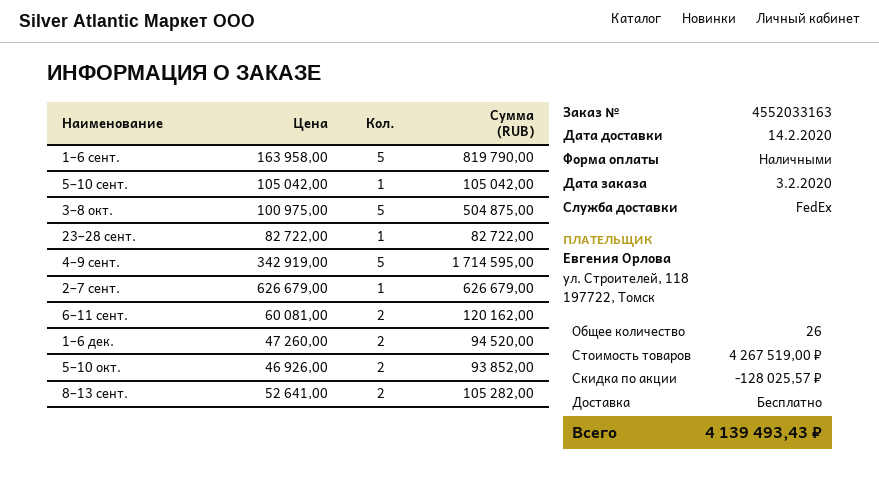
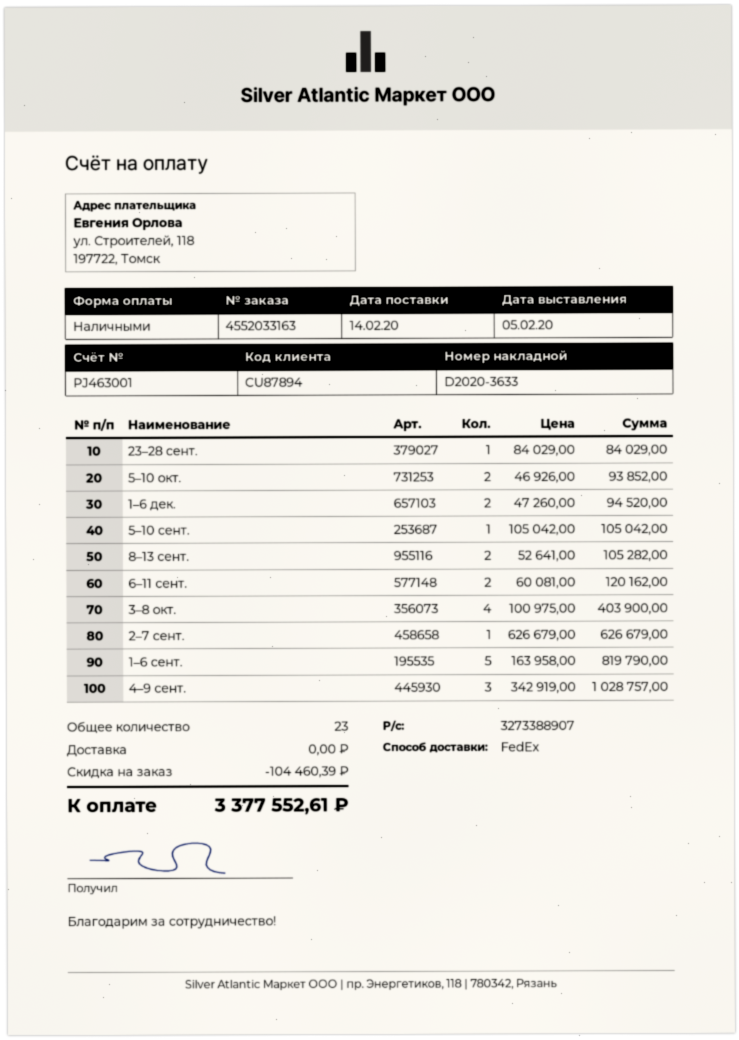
3–8 окт.: 5 x 100975.00 = 504875.00 -> 4 x 100975.00 = 403900.00
23–28 сент.: 1 x 82722.00 = 82722.00 -> 1 x 84029.00 = 84029.00
4–9 сент.: 5 x 342919.00 = 1714595.00 -> 3 x 342919.00 = 1028757.00
total quantity: 26 -> 23
discount: 128025.57 -> 104460.39
total: 4139493.43 -> 3377552.61

